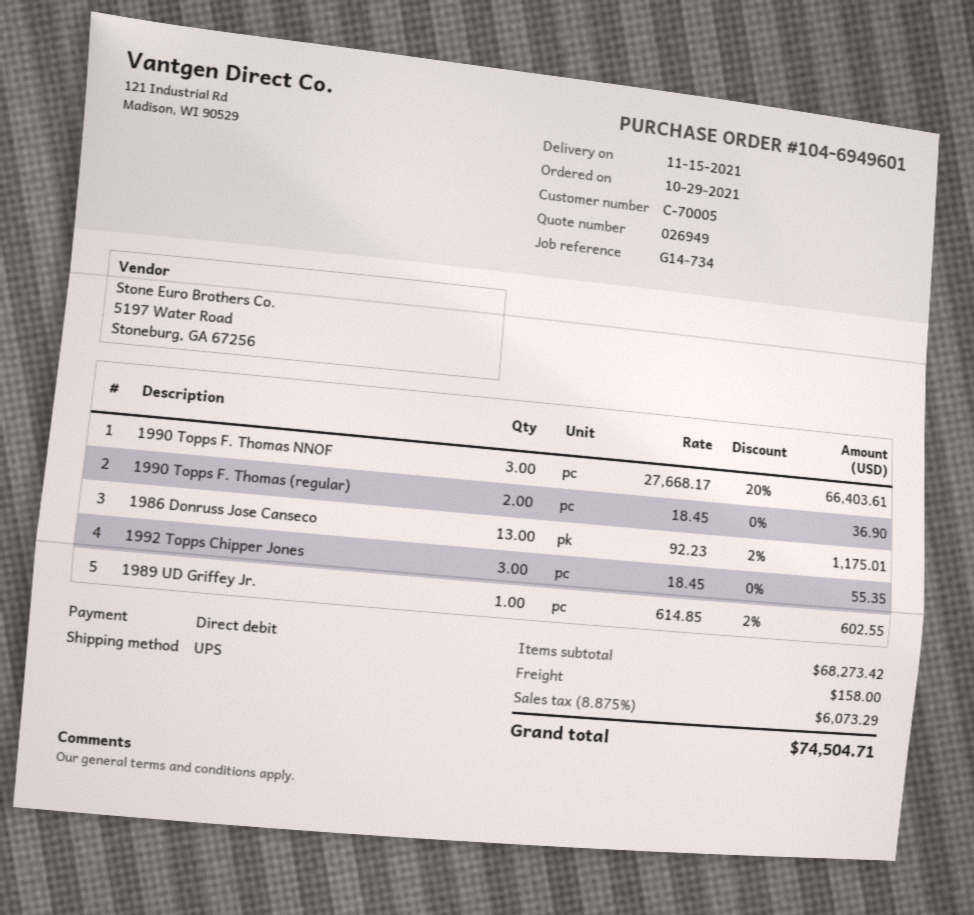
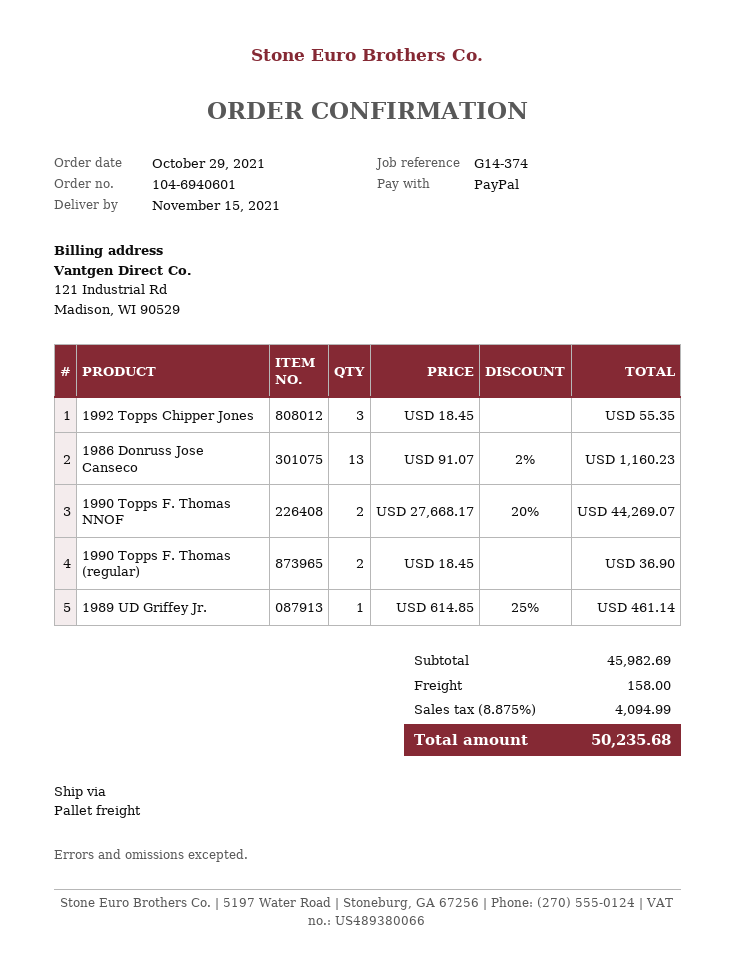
order number: 104-6949601 -> 104-6940601
reference: G14-734 -> G14-374
payment method: direct debit -> PayPal
shipping method: UPS -> pallet freight
1990 Topps F. Thomas NNOF: 3 x 27668.17 - 20% = 66403.61 -> 2 x 27668.17 - 20% = 44269.07
1986 Donruss Jose Canseco: 13 x 92.23 - 2% = 1175.01 -> 13 x 91.07 - 2% = 1160.23
1989 UD Griffey Jr.: 1 x 614.85 - 2% = 602.55 -> 1 x 614.85 - 25% = 461.14
subtotal: 68273.42 -> 45982.69
tax: 8.875% = 6073.29 -> 8.875% = 4094.99
total: 74504.71 -> 50235.68

